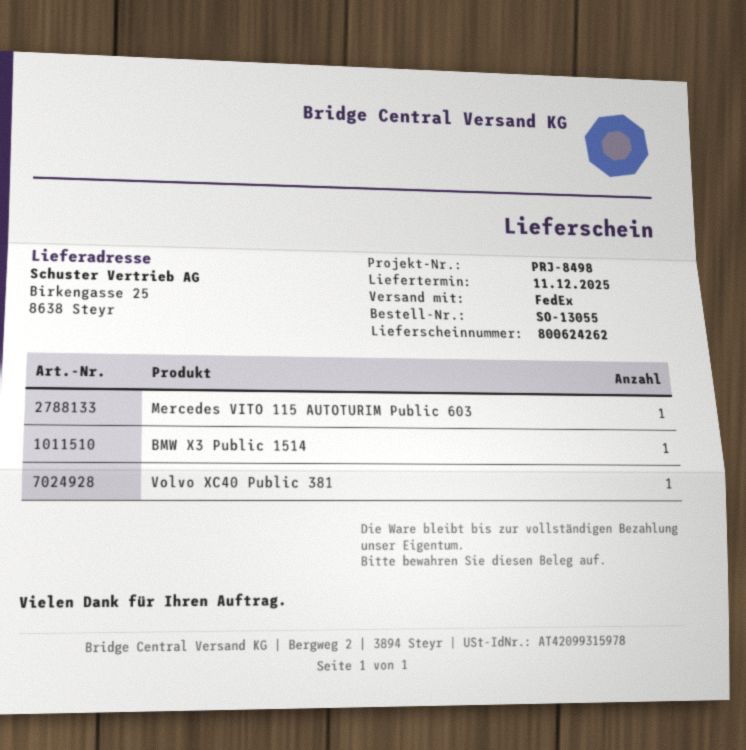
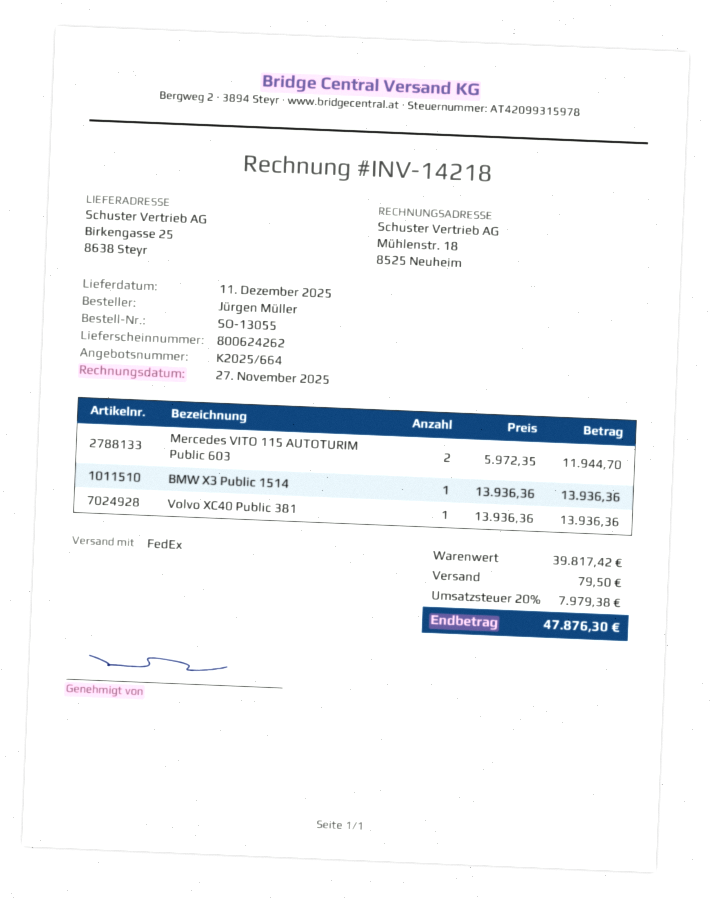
Mercedes VITO 115 AUTOTURIM Public 603: 1 -> 2

